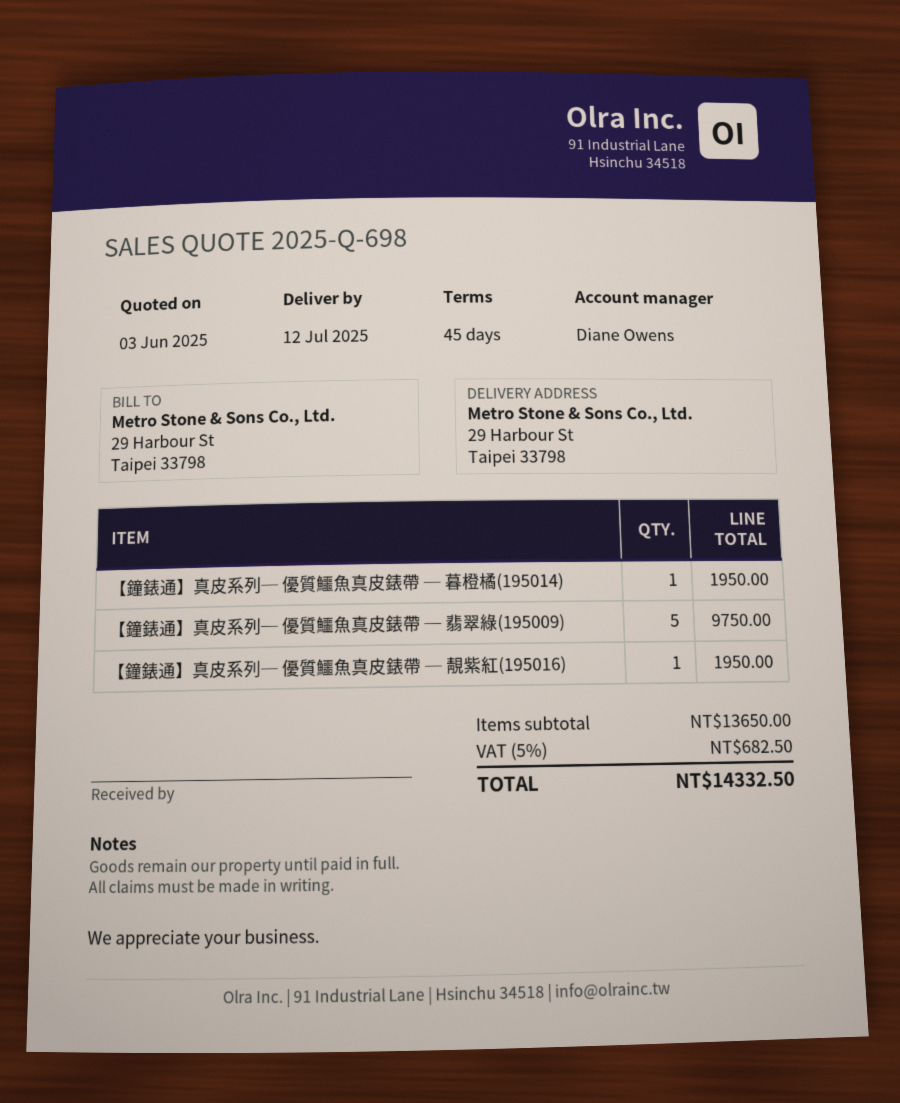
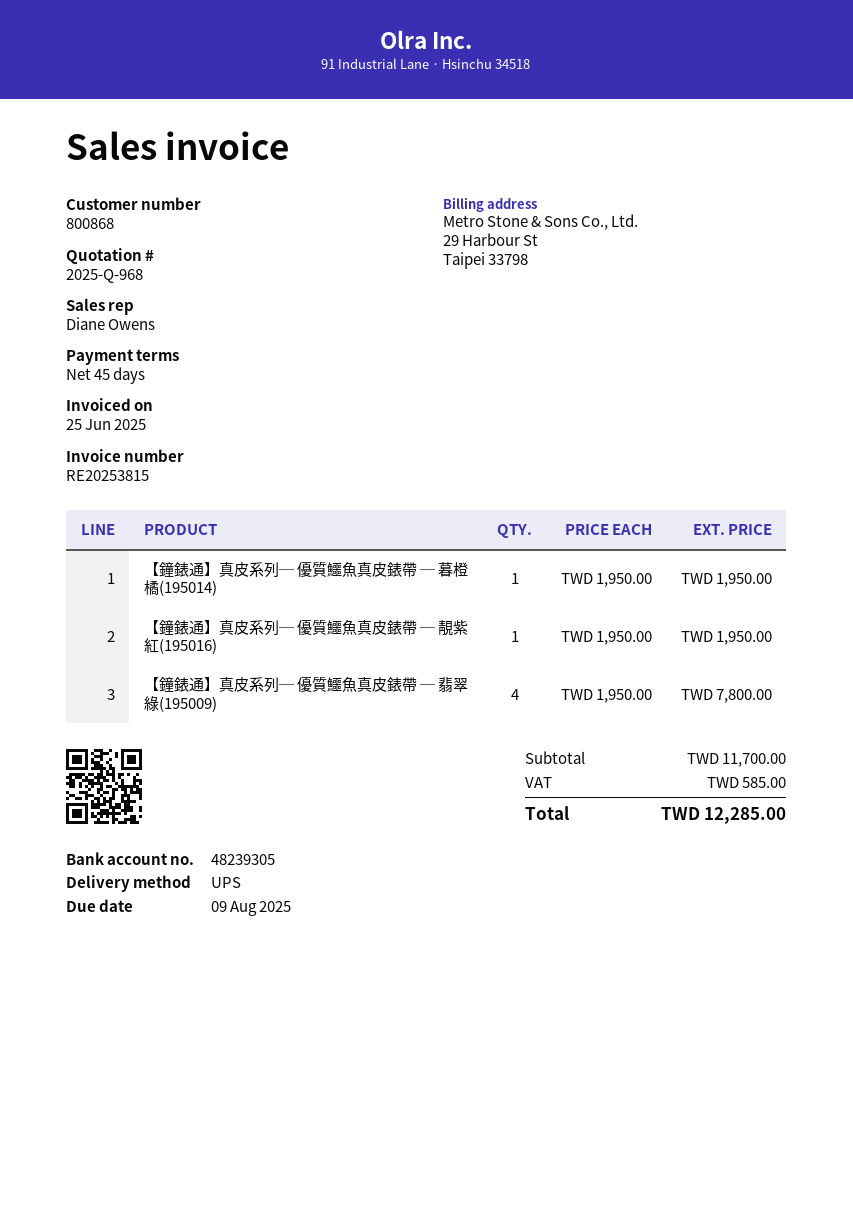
quote number: 2025-Q-698 -> 2025-Q-968
【鐘錶通】真皮系列─ 優質鱷魚真皮錶帶 ─ 翡翠綠(195009): 5 for 9750.00 -> 4 for 7800.00
subtotal: 13650.00 -> 11700.00
tax: 682.50 -> 585.00
total: 14332.50 -> 12285.00

